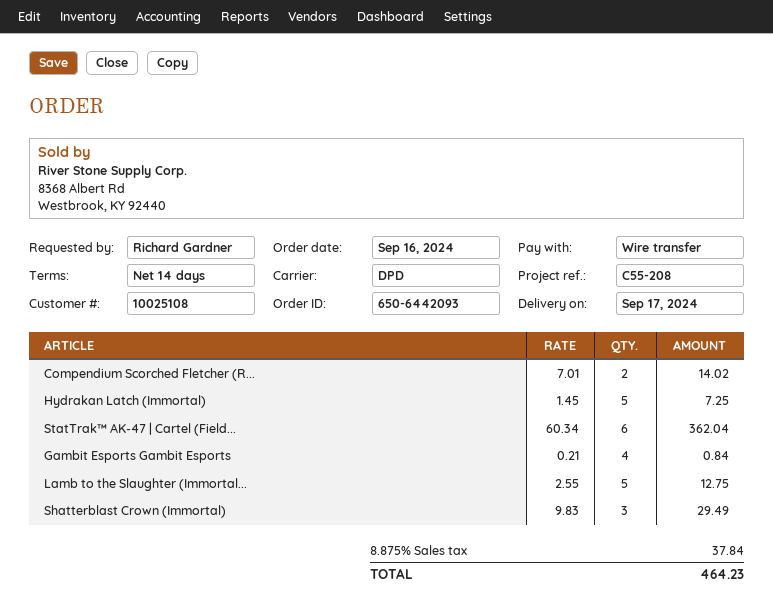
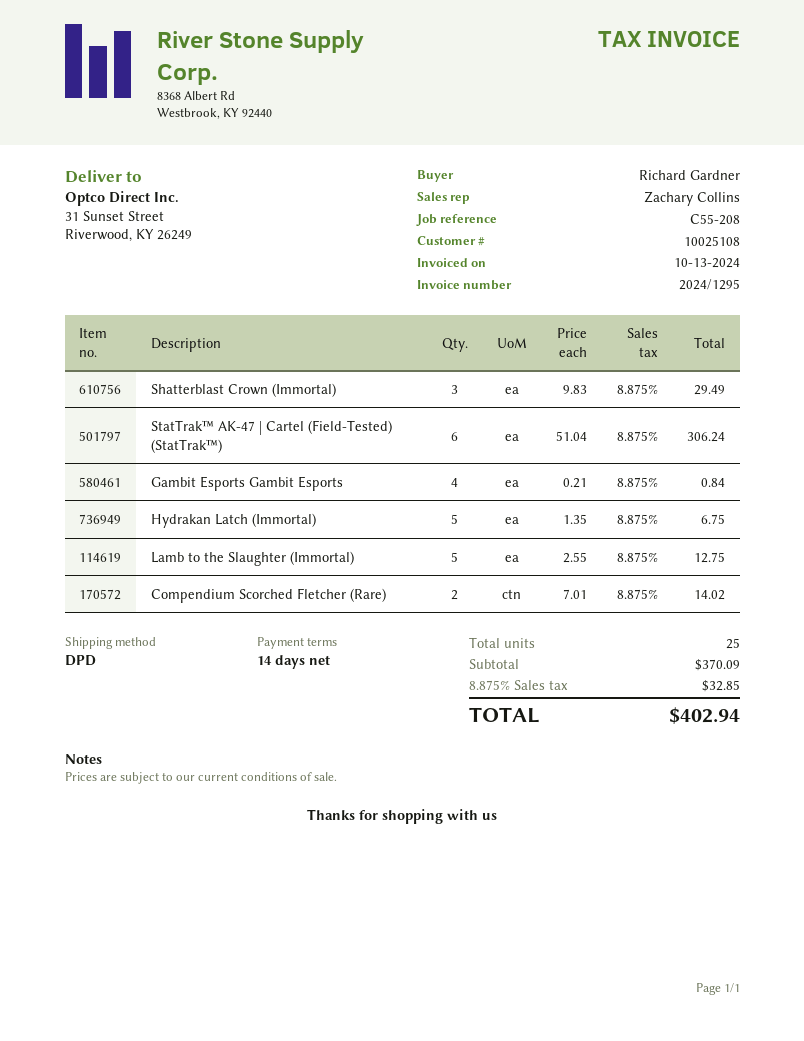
Hydrakan Latch (Immortal): 5 x 1.45 = 7.25 -> 5 x 1.35 = 6.75
StatTrak™ AK-47 | Cartel (Field...: 6 x 60.34 = 362.04 -> 6 x 51.04 = 306.24
tax: 8.875% = 37.84 -> 8.875% = 32.85
total: 464.23 -> 402.94

